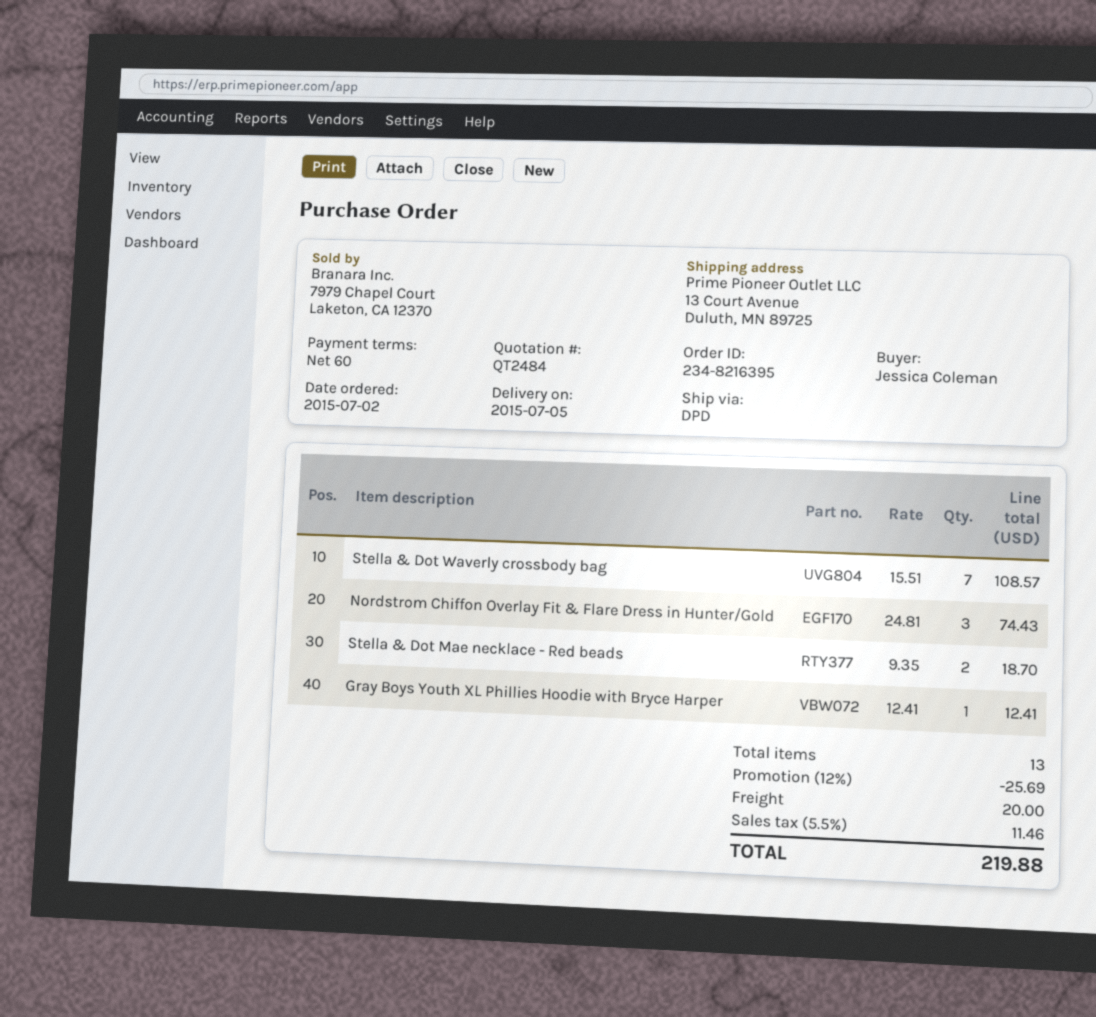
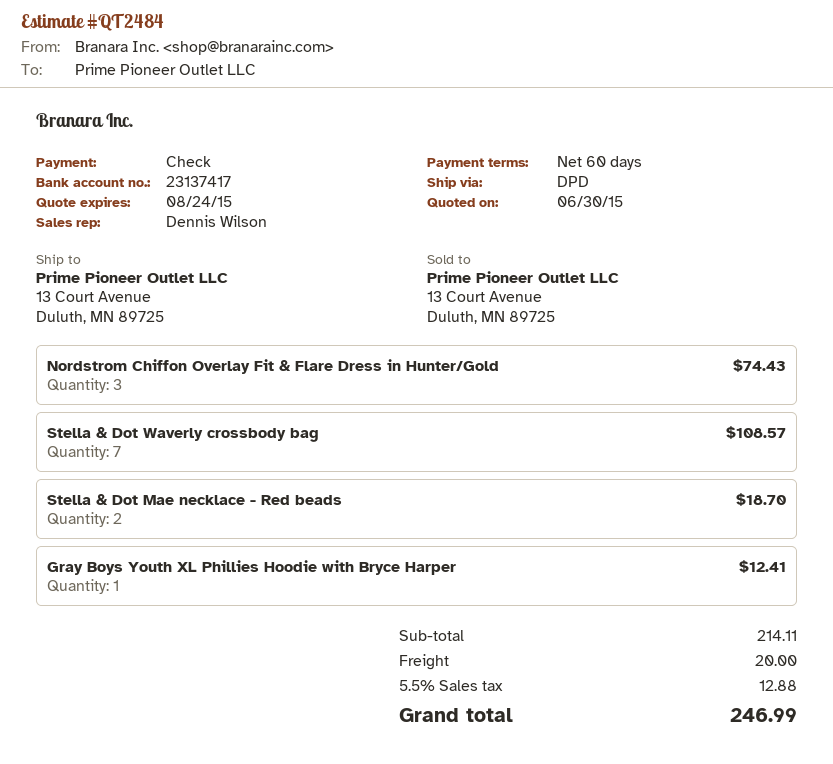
discount: 12% = 25.69 -> none
tax: 5.5% = 11.46 -> 5.5% = 12.88
total: 219.88 -> 246.99

